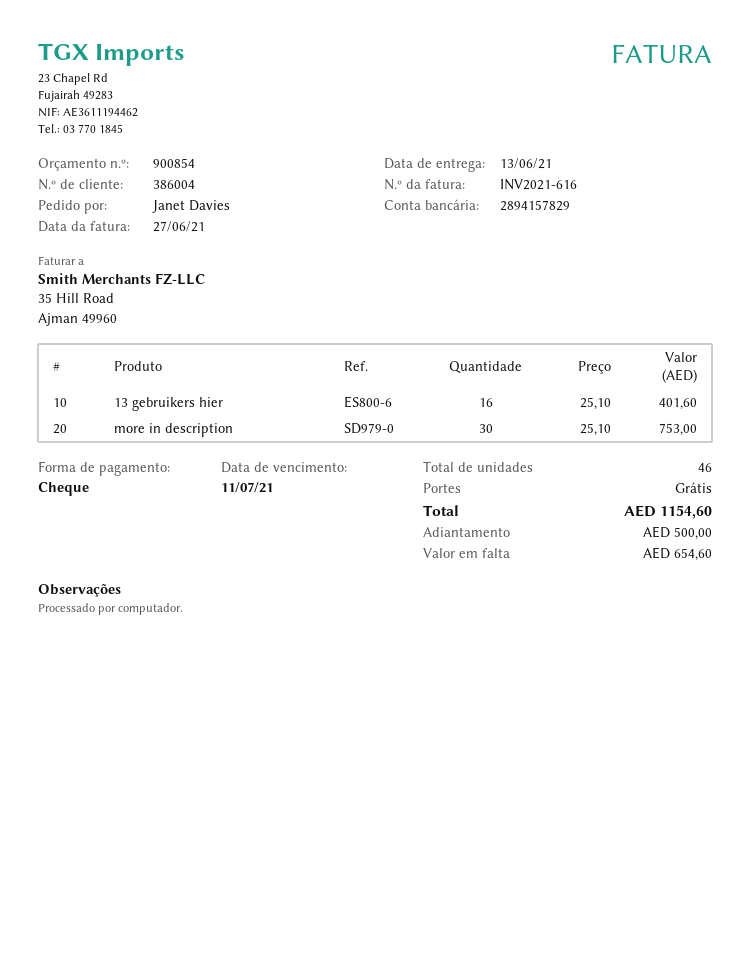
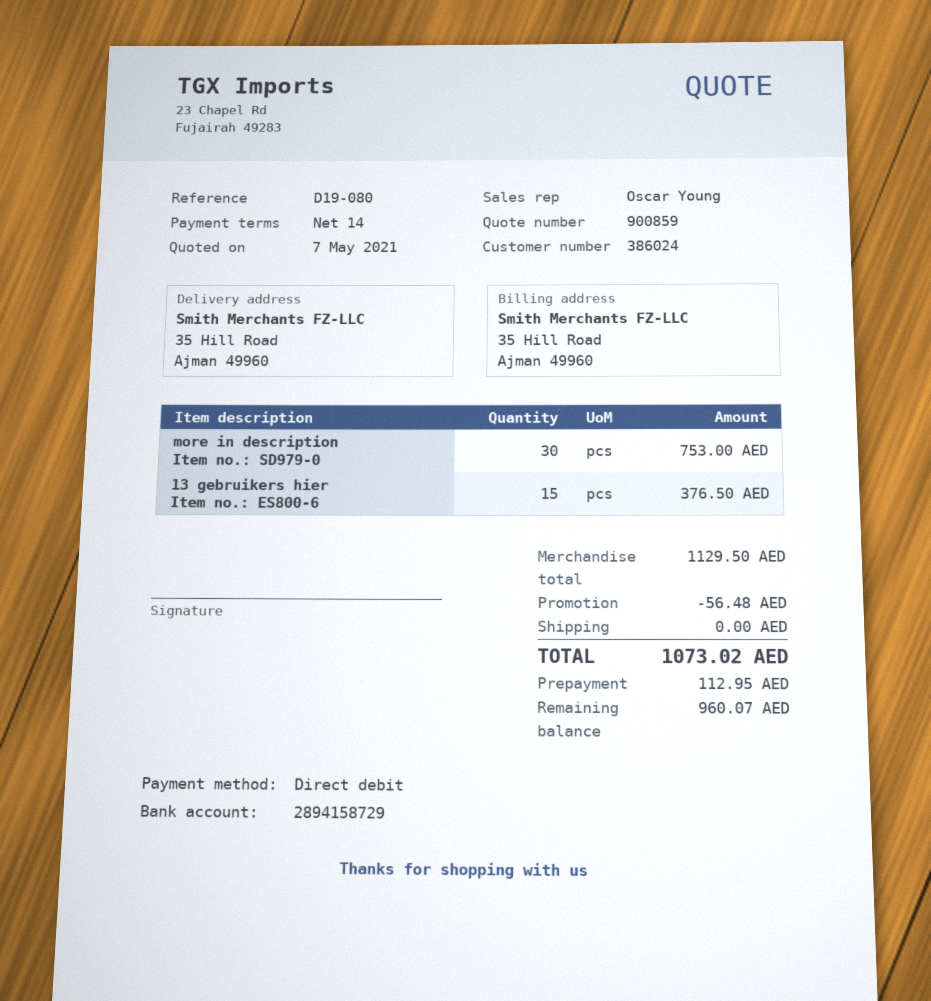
quote number: 900854 -> 900859
customer number: 386004 -> 386024
payment method: cheque -> direct debit
bank account: 2894157829 -> 2894158729
13 gebruikers hier: 16 for 401.60 -> 15 for 376.50
discount: none -> 56.48
total: 1154.60 -> 1073.02
deposit: 500.00 -> 112.95
balance: 654.60 -> 960.07

